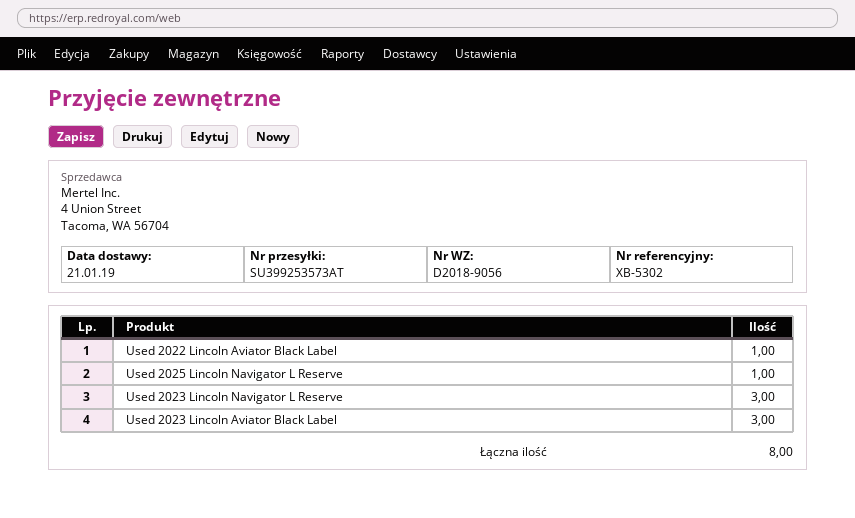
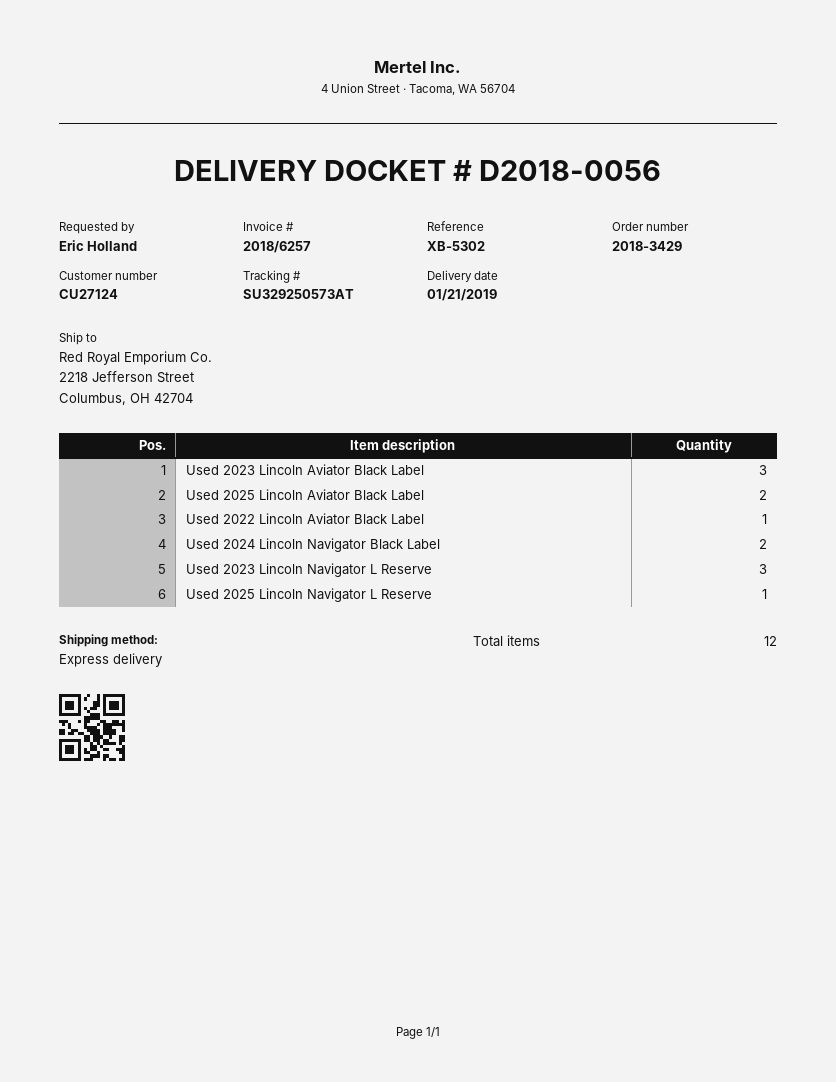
delivery note number: D2018-9056 -> D2018-0056
tracking number: SU399253573AT -> SU329250573AT
Used 2025 Lincoln Aviator Black Label: none -> 2
Used 2024 Lincoln Navigator Black Label: none -> 2
total quantity: 8 -> 12

